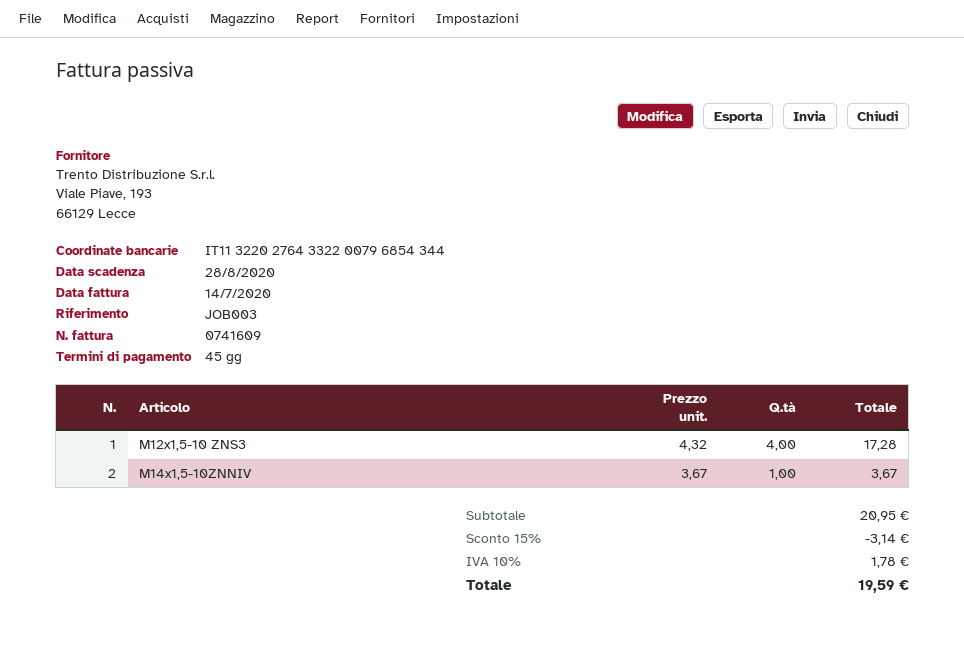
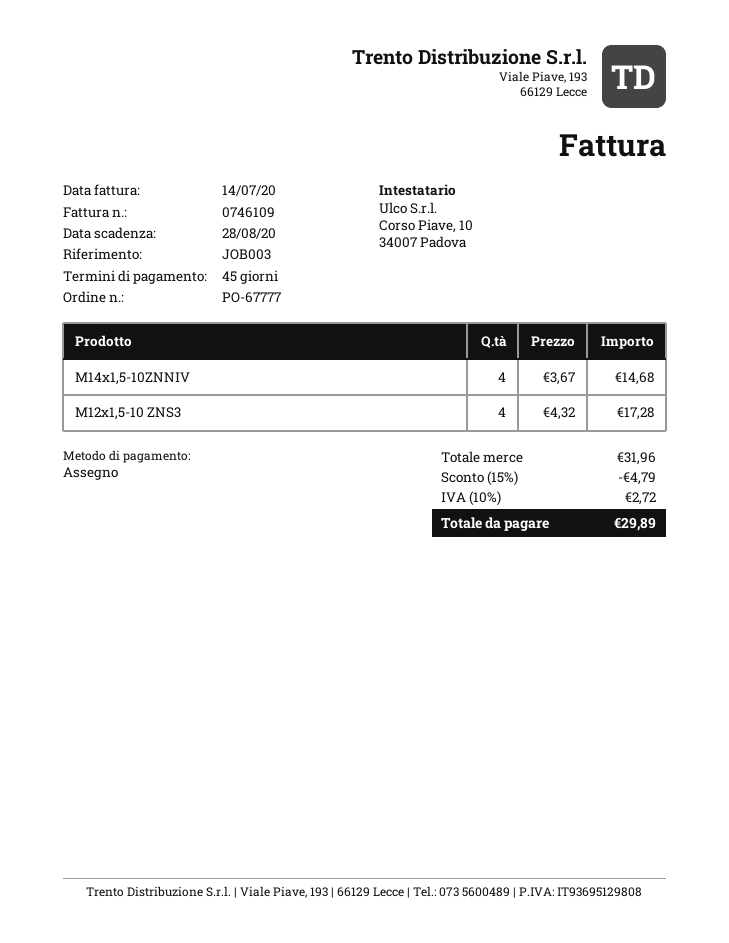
invoice number: 0741609 -> 0746109
M14x1,5-10ZNNIV: 1 x 3.67 = 3.67 -> 4 x 3.67 = 14.68
subtotal: 20.95 -> 31.96
discount: 15% = 3.14 -> 15% = 4.79
tax: 10% = 1.78 -> 10% = 2.72
total: 19.59 -> 29.89

